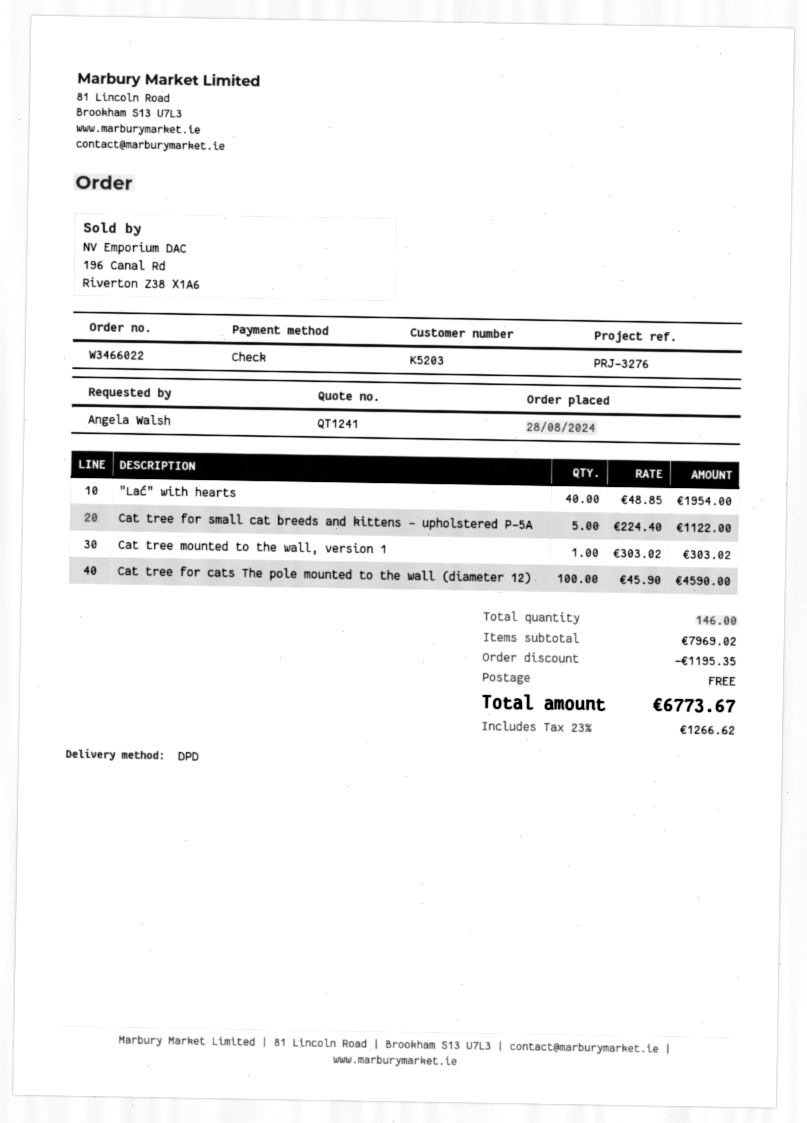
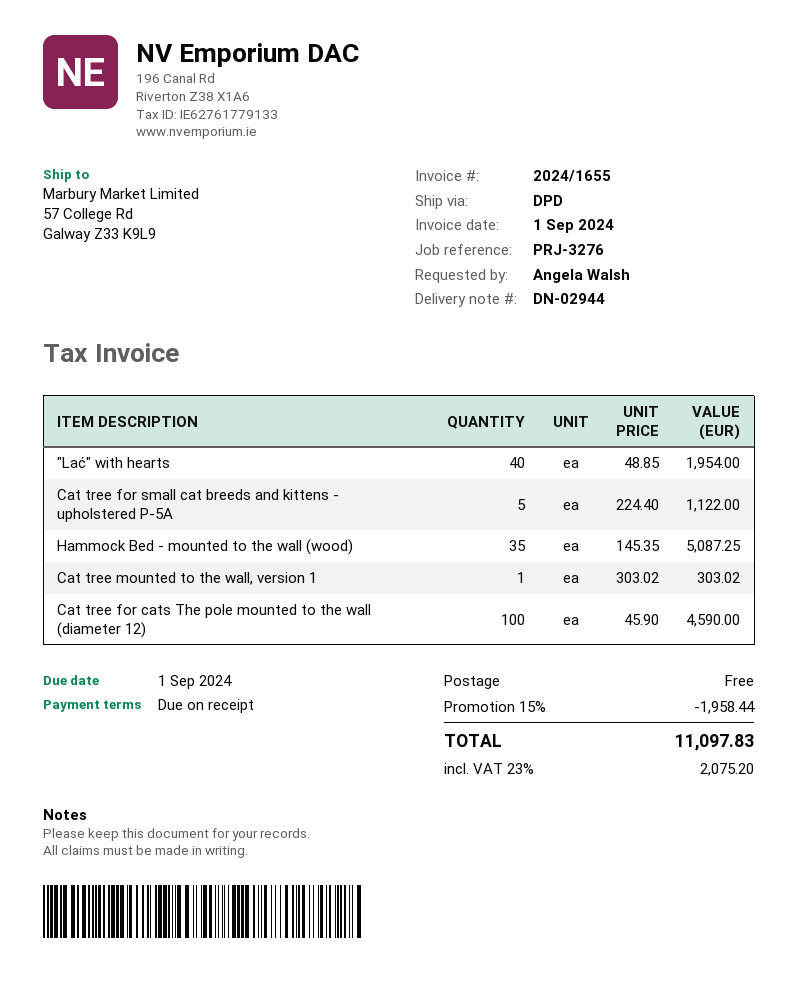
Hammock Bed - mounted to the wall (wood): none -> 35 x 145.35 = 5087.25
discount: 1195.35 -> 1958.44
tax: 23% = 1266.62 -> 23% = 2075.20
total: 6773.67 -> 11097.83

